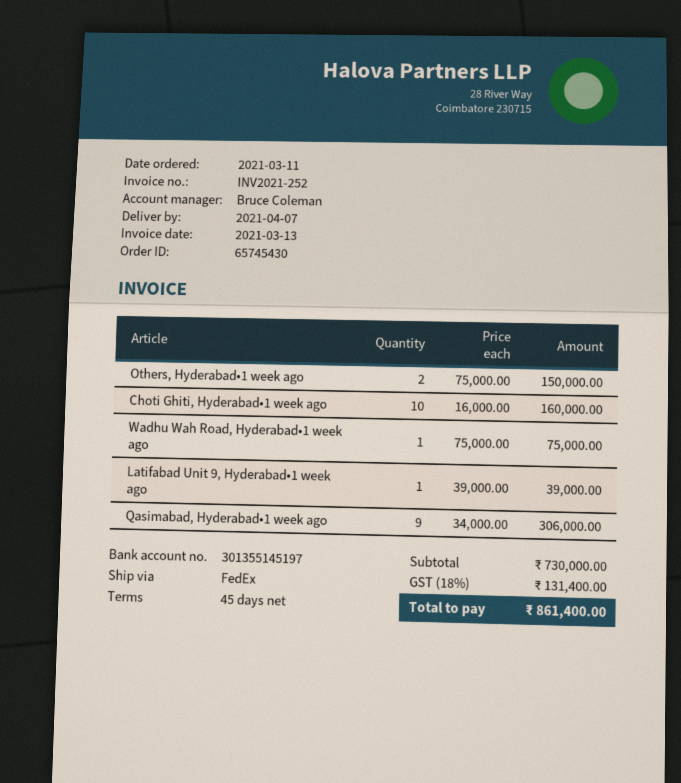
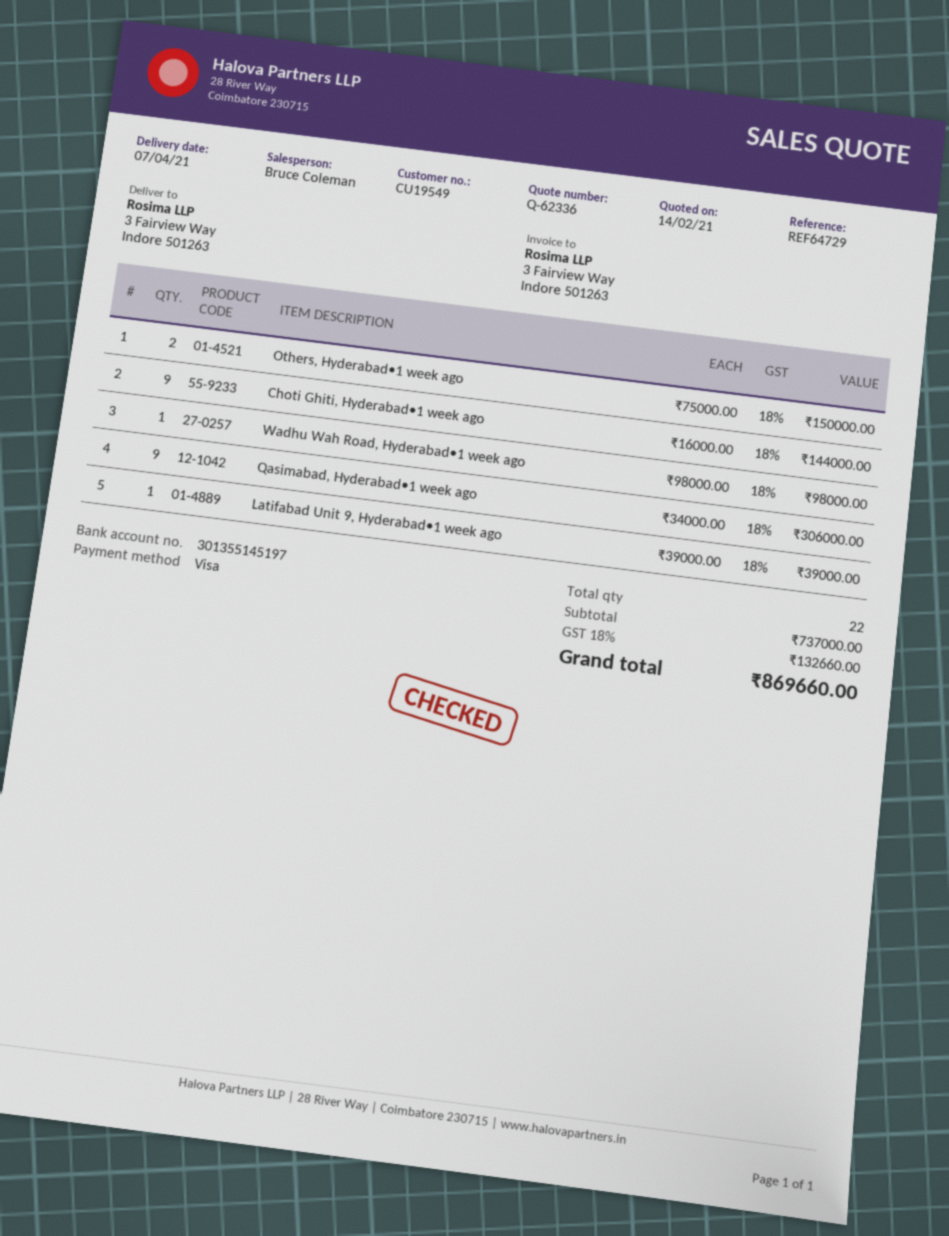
Choti Ghiti, Hyderabad•1 week ago: 10 x 16000.00 = 160000.00 -> 9 x 16000.00 = 144000.00
Wadhu Wah Road, Hyderabad•1 week ago: 1 x 75000.00 = 75000.00 -> 1 x 98000.00 = 98000.00
subtotal: 730000.00 -> 737000.00
tax: 18% = 131400.00 -> 18% = 132660.00
total: 861400.00 -> 869660.00

